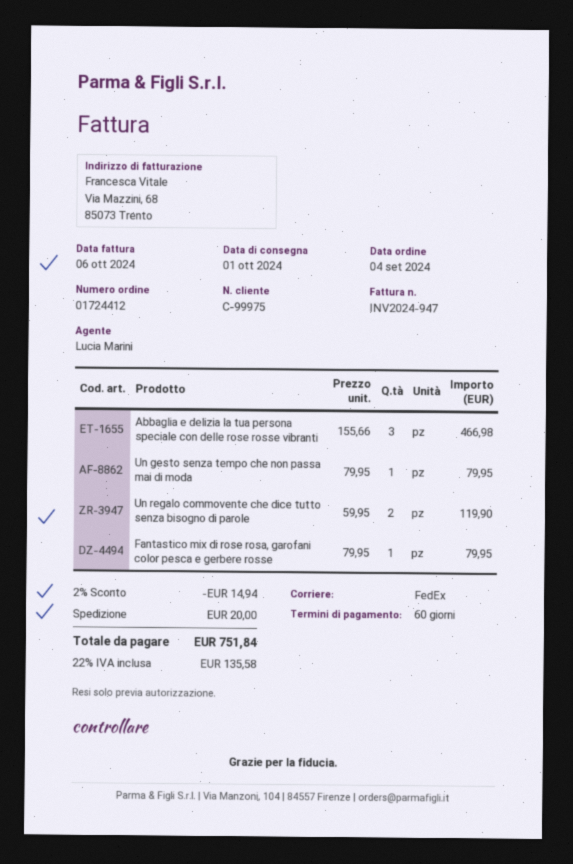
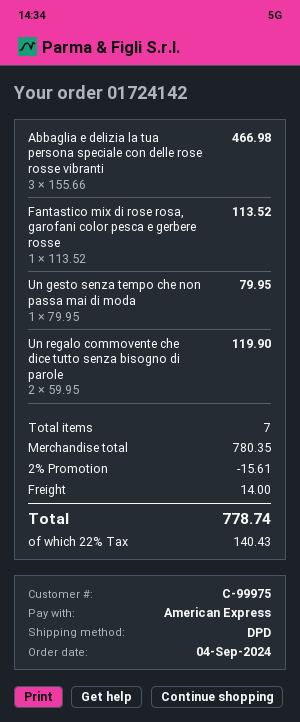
order number: 01724412 -> 01724142
shipping method: FedEx -> DPD
Fantastico mix di rose rosa, garofani color pesca e gerbere rosse: 1 x 79.95 = 79.95 -> 1 x 113.52 = 113.52
discount: 2% = 14.94 -> 2% = 15.61
shipping: 20.00 -> 14.00
tax: 22% = 135.58 -> 22% = 140.43
total: 751.84 -> 778.74

